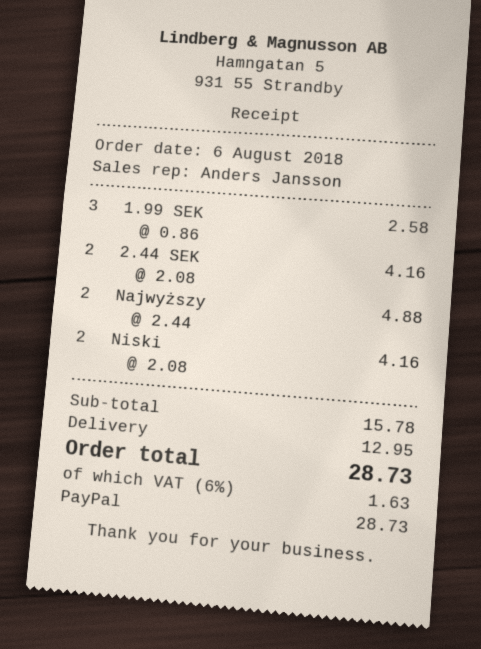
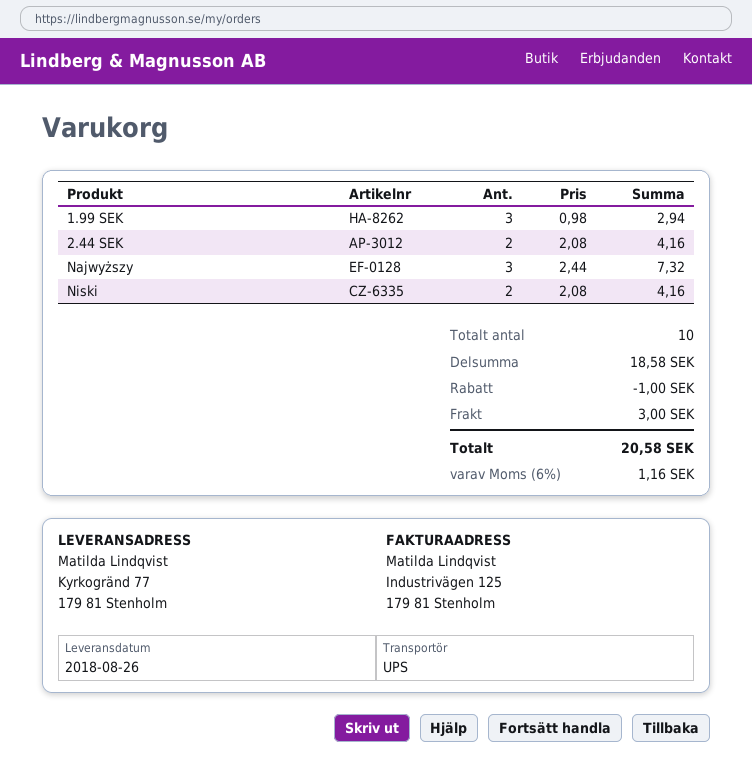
1.99 SEK: 3 x 0.86 = 2.58 -> 3 x 0.98 = 2.94
Najwyższy: 2 x 2.44 = 4.88 -> 3 x 2.44 = 7.32
subtotal: 15.78 -> 18.58
discount: none -> 1.00
shipping: 12.95 -> 3.00
tax: 6% = 1.63 -> 6% = 1.16
total: 28.73 -> 20.58

